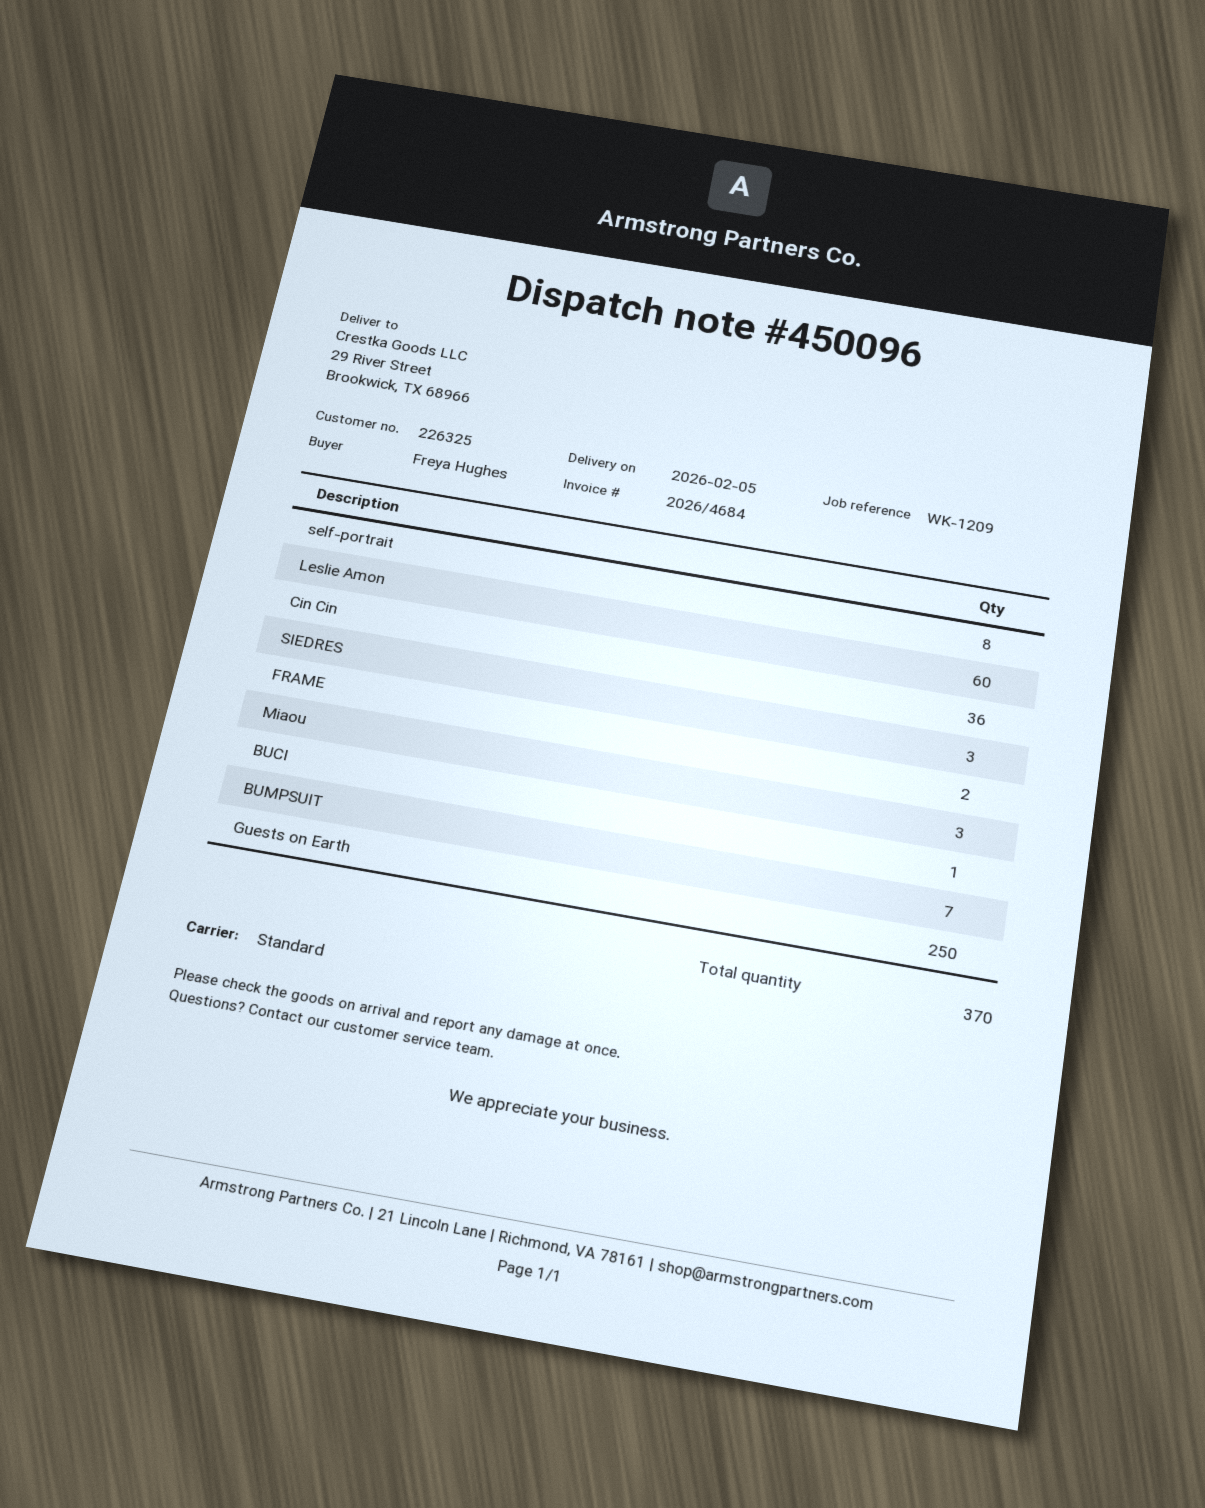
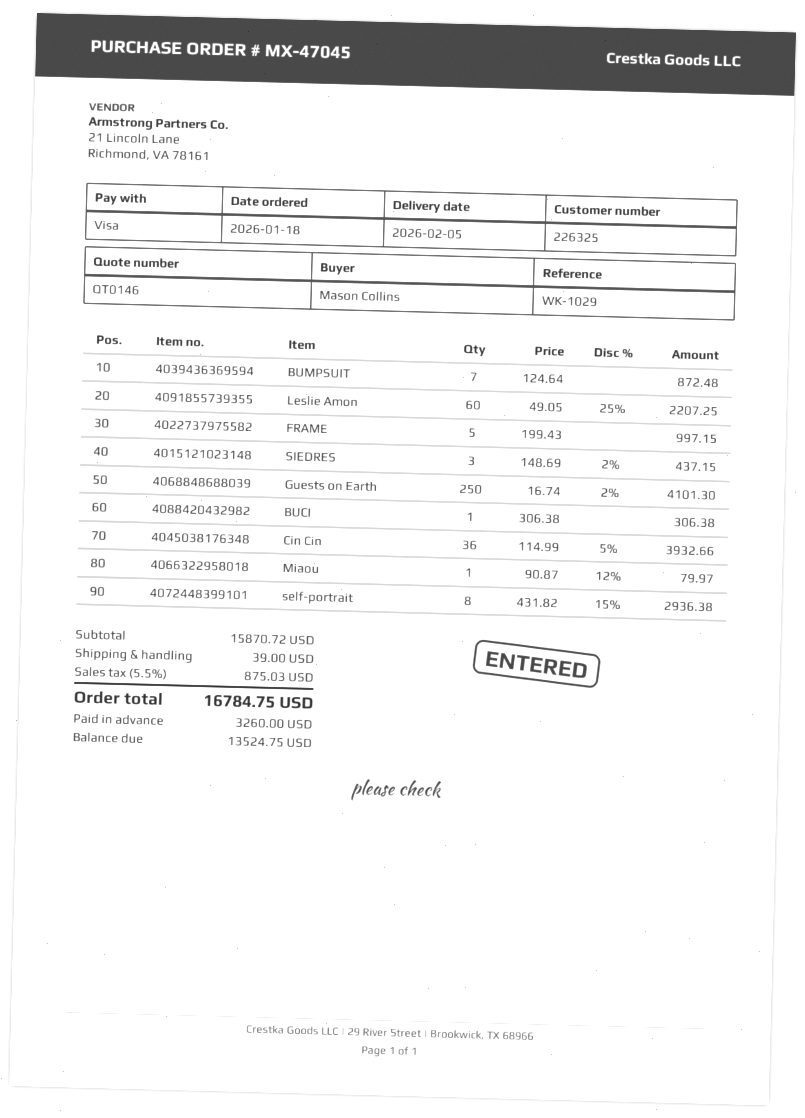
reference: WK-1209 -> WK-1029
ordered by: Freya Hughes -> Mason Collins
FRAME: 2 -> 5
Miaou: 3 -> 1

